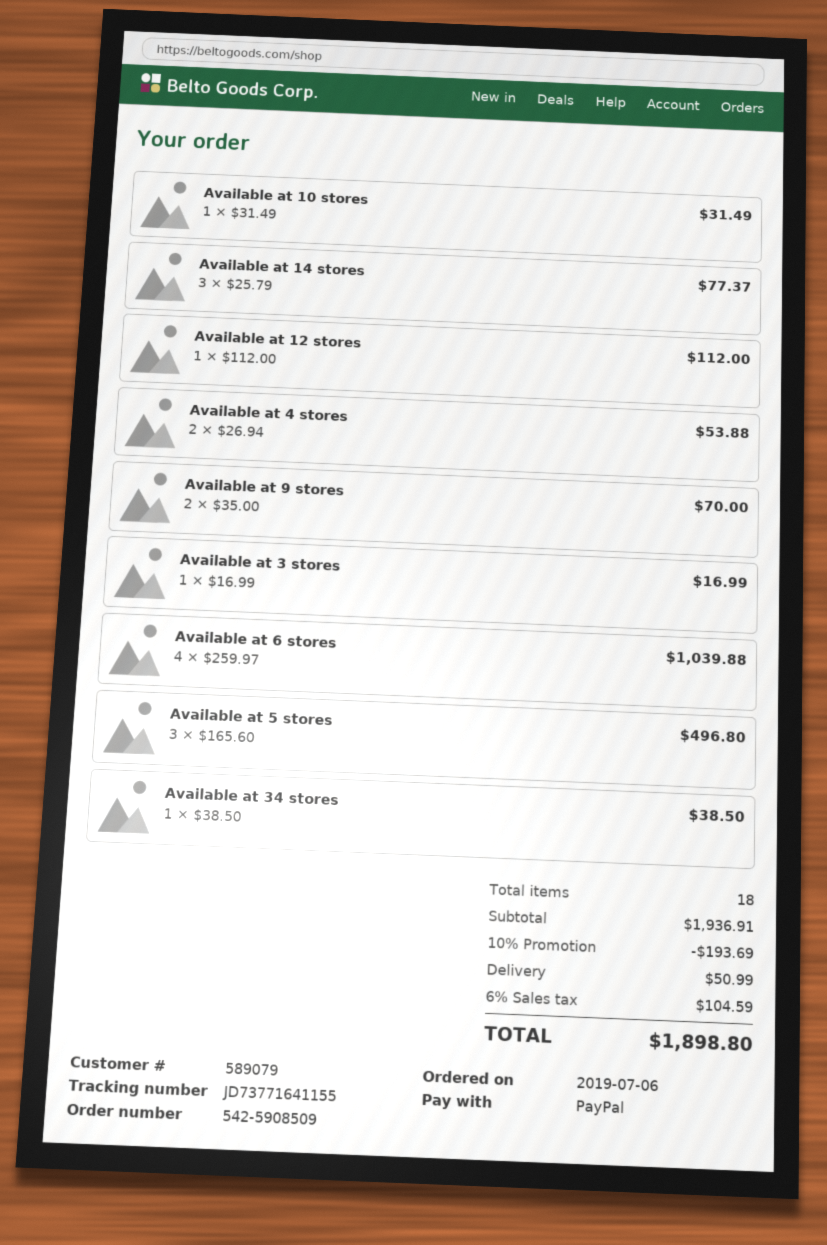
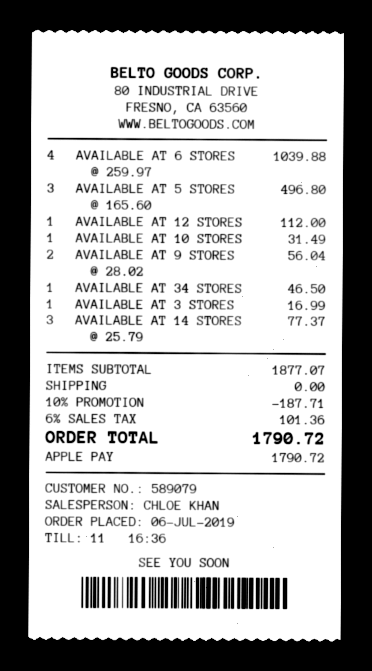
payment method: PayPal -> Apple Pay
Available at 4 stores: 2 x 26.94 = 53.88 -> none
Available at 9 stores: 2 x 35.00 = 70.00 -> 2 x 28.02 = 56.04
Available at 34 stores: 1 x 38.50 = 38.50 -> 1 x 46.50 = 46.50
subtotal: 1936.91 -> 1877.07
discount: 10% = 193.69 -> 10% = 187.71
shipping: 50.99 -> 0.00
tax: 6% = 104.59 -> 6% = 101.36
total: 1898.80 -> 1790.72

